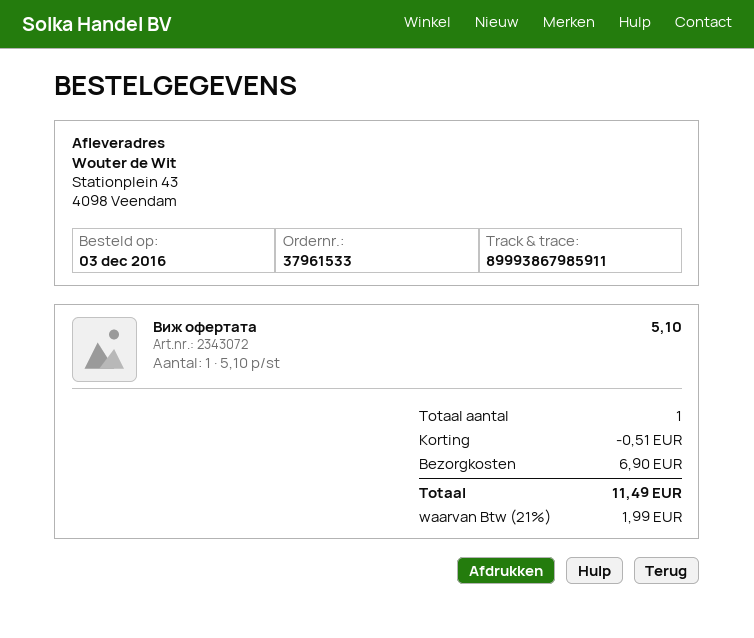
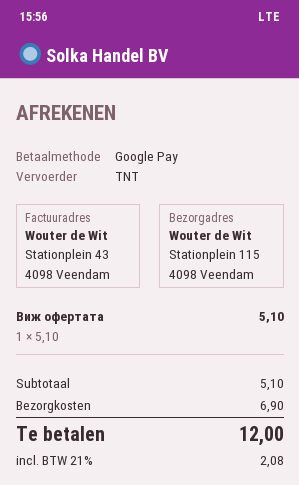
ship to: Stationplein 43, 4098 Veendam -> Stationplein 115, 4098 Veendam
discount: 0.51 -> none
tax: 21% = 1.99 -> 21% = 2.08
total: 11.49 -> 12.00

